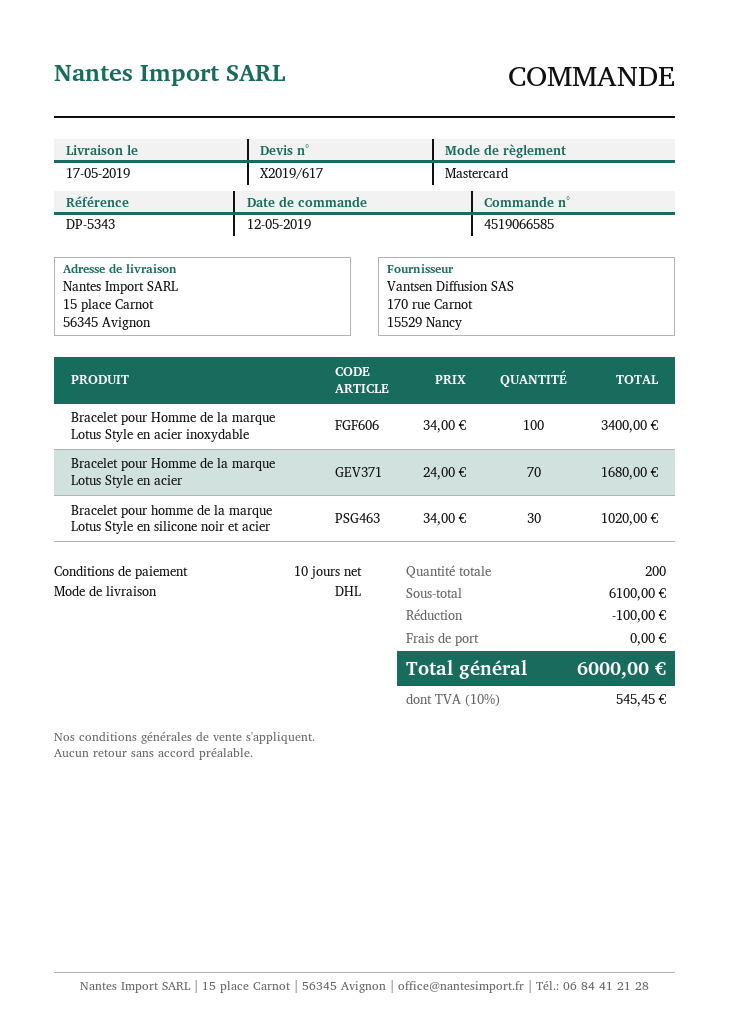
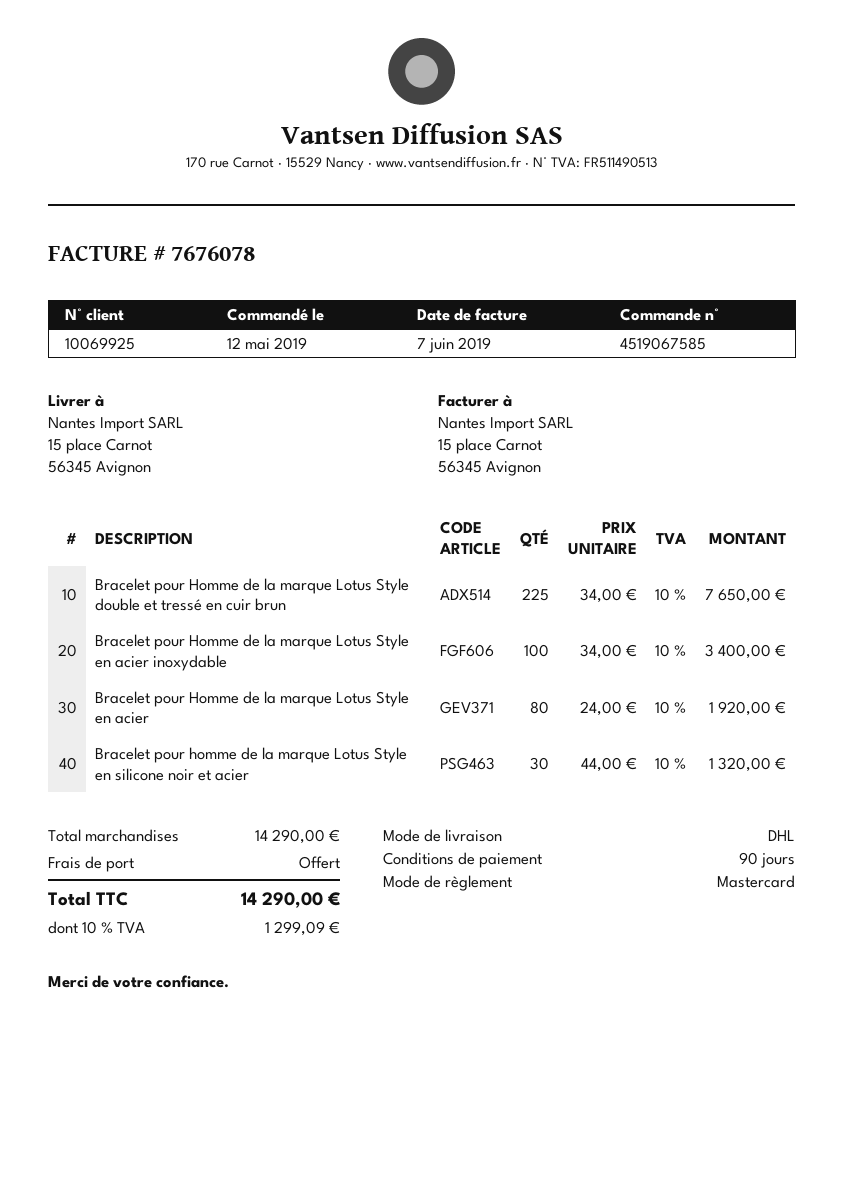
order number: 4519066585 -> 4519067585
payment terms: 10 days -> 90 days
Bracelet pour Homme de la marque Lotus Style en acier: 70 x 24.00 = 1680.00 -> 80 x 24.00 = 1920.00
Bracelet pour homme de la marque Lotus Style en silicone noir et acier: 30 x 34.00 = 1020.00 -> 30 x 44.00 = 1320.00
Bracelet pour Homme de la marque Lotus Style double et tressé en cuir brun: none -> 225 x 34.00 = 7650.00
subtotal: 6100.00 -> 14290.00
discount: 100.00 -> none
tax: 10% = 545.45 -> 10% = 1299.09
total: 6000.00 -> 14290.00

